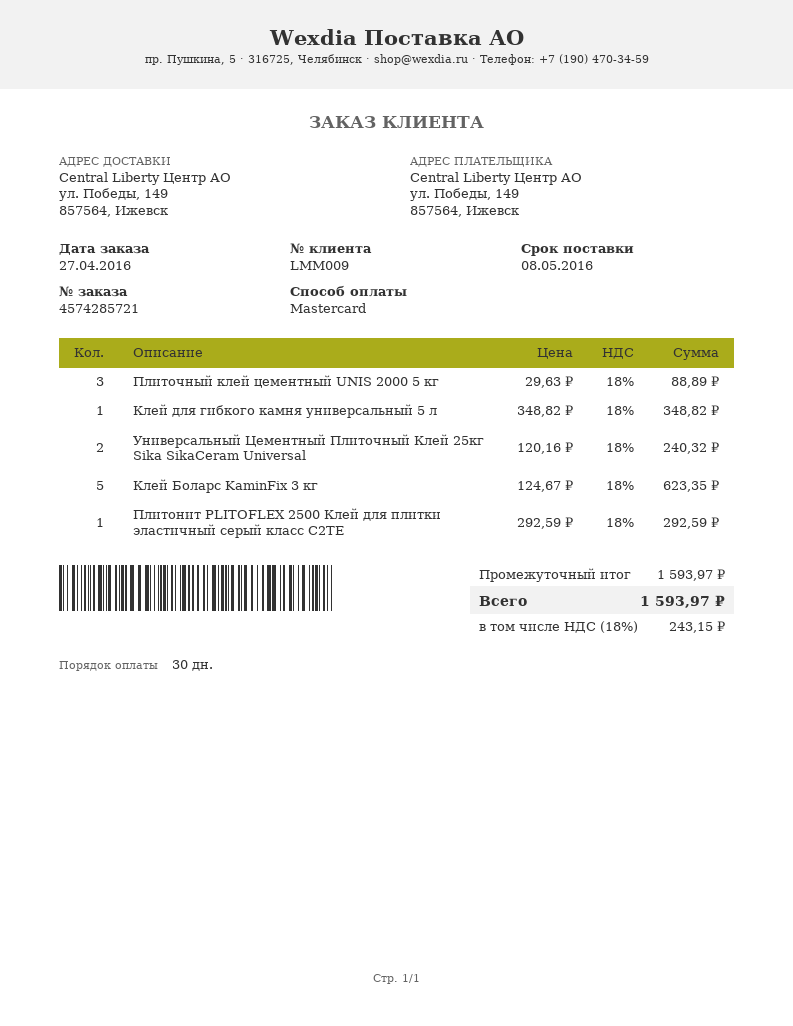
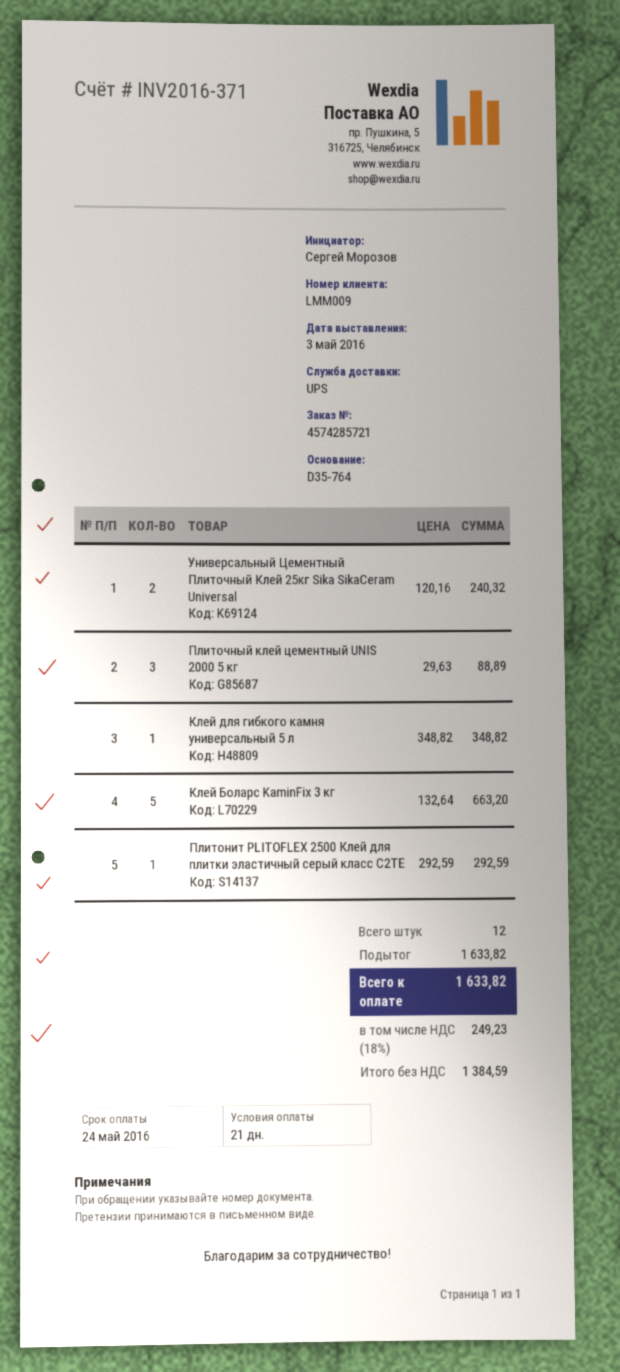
payment terms: 30 days -> 21 days
Клей Боларс KaminFix 3 кг: 5 x 124.67 = 623.35 -> 5 x 132.64 = 663.20
subtotal: 1593.97 -> 1633.82
tax: 18% = 243.15 -> 18% = 249.23
total: 1593.97 -> 1633.82

